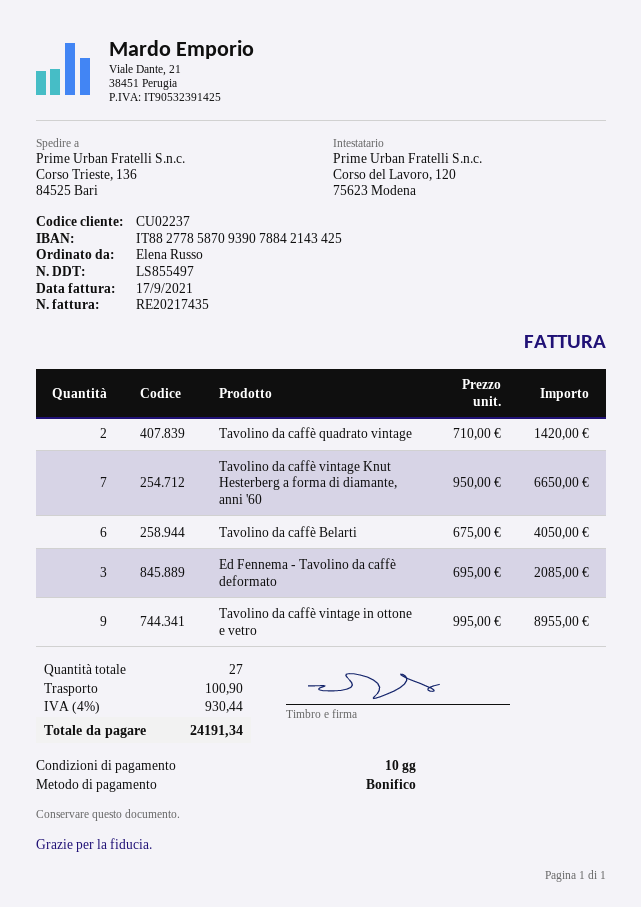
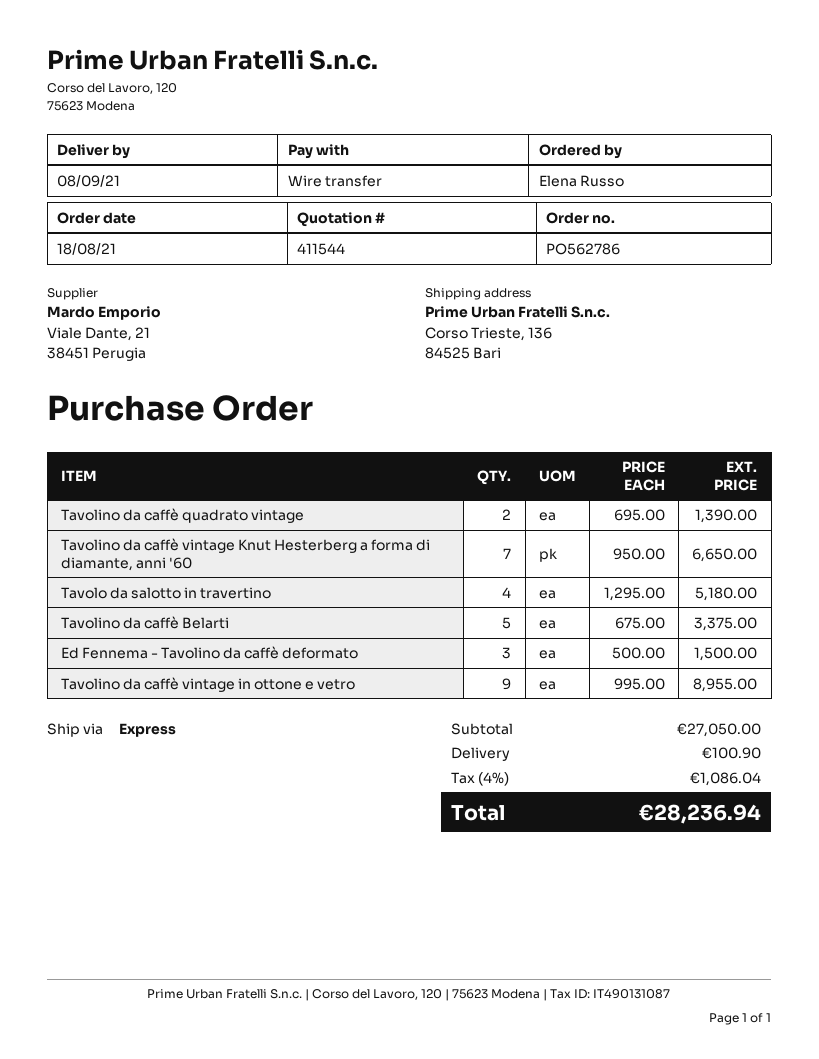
Tavolino da caffè quadrato vintage: 2 x 710.00 = 1420.00 -> 2 x 695.00 = 1390.00
Tavolino da caffè Belarti: 6 x 675.00 = 4050.00 -> 5 x 675.00 = 3375.00
Ed Fennema - Tavolino da caffè deformato: 3 x 695.00 = 2085.00 -> 3 x 500.00 = 1500.00
Tavolo da salotto in travertino: none -> 4 x 1295.00 = 5180.00
tax: 4% = 930.44 -> 4% = 1086.04
total: 24191.34 -> 28236.94

